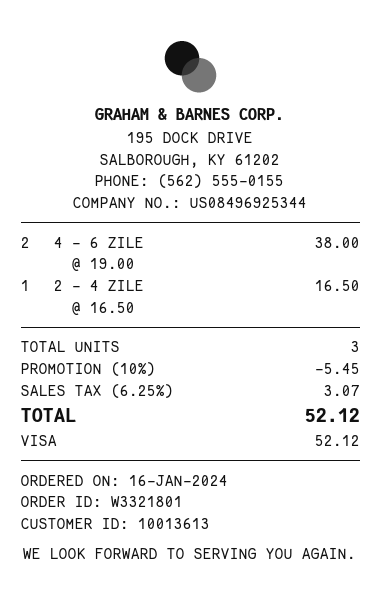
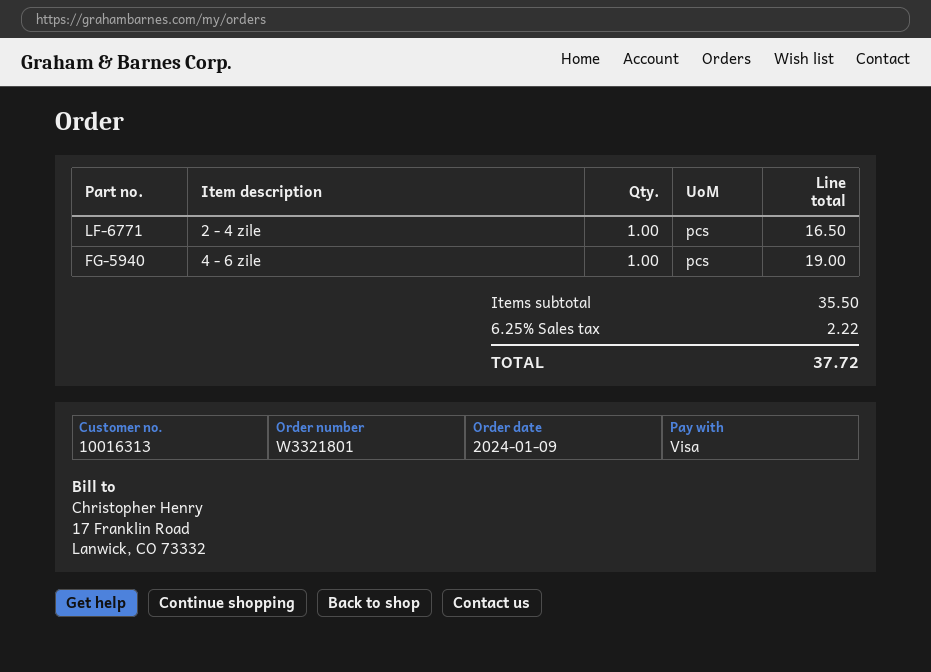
order date: 2024-01-16 -> 2024-01-09
customer number: 10013613 -> 10016313
4 - 6 ZILE: 2 for 38.00 -> 1 for 19.00
discount: 10% = 5.45 -> none
tax: 6.25% = 3.07 -> 6.25% = 2.22
total: 52.12 -> 37.72

